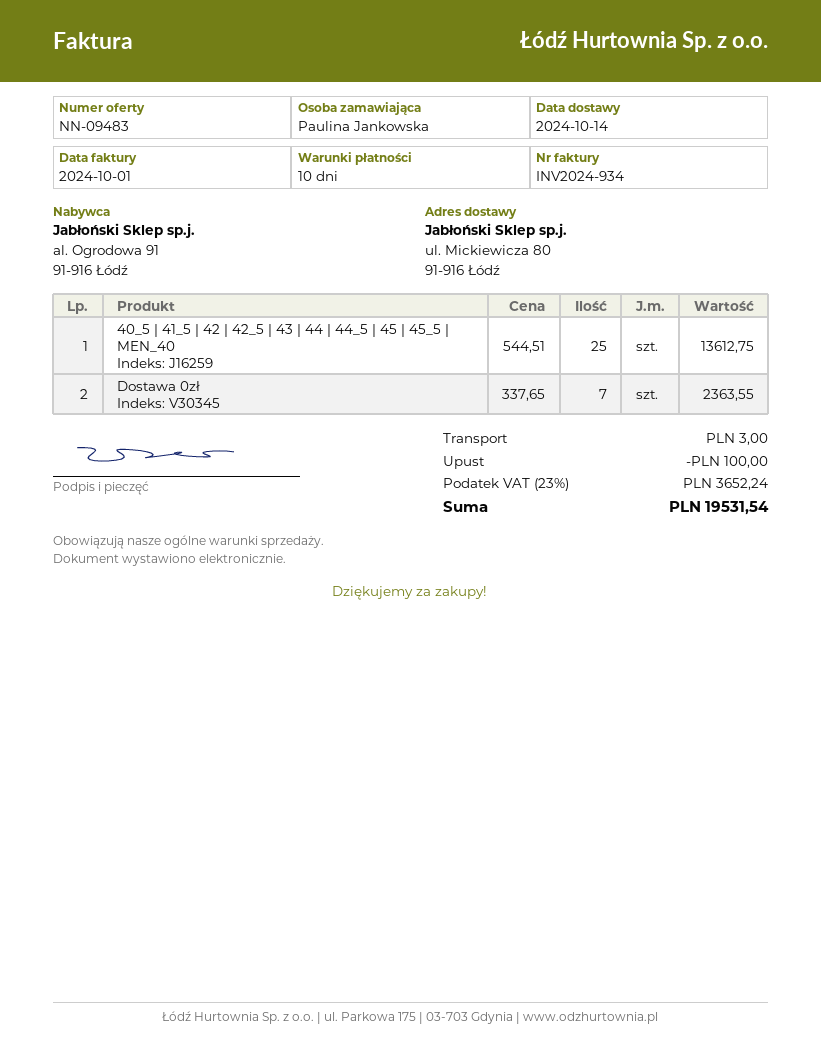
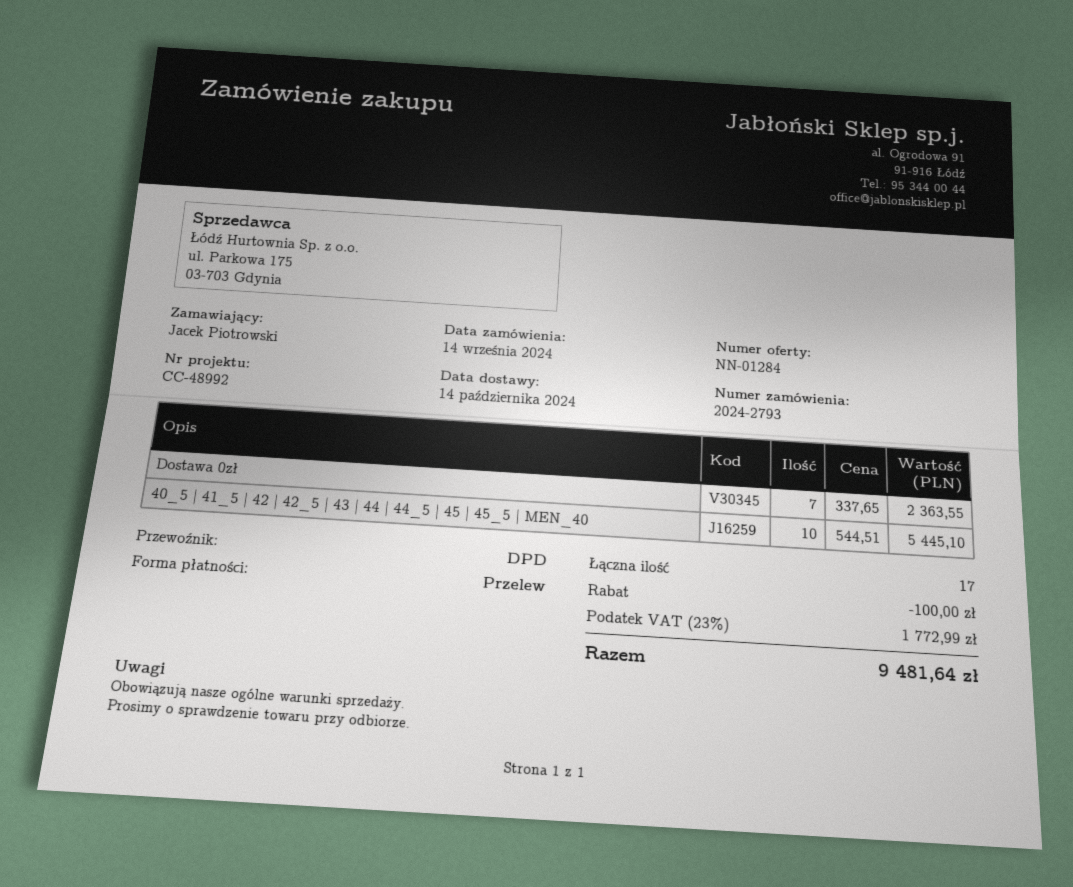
quote number: NN-09483 -> NN-01284
ordered by: Paulina Jankowska -> Jacek Piotrowski
40_5 | 41_5 | 42 | 42_5 | 43 | 44 | 44_5 | 45 | 45_5 | MEN_40: 25 x 544.51 = 13612.75 -> 10 x 544.51 = 5445.10
shipping: 3.00 -> none
tax: 23% = 3652.24 -> 23% = 1772.99
total: 19531.54 -> 9481.64

